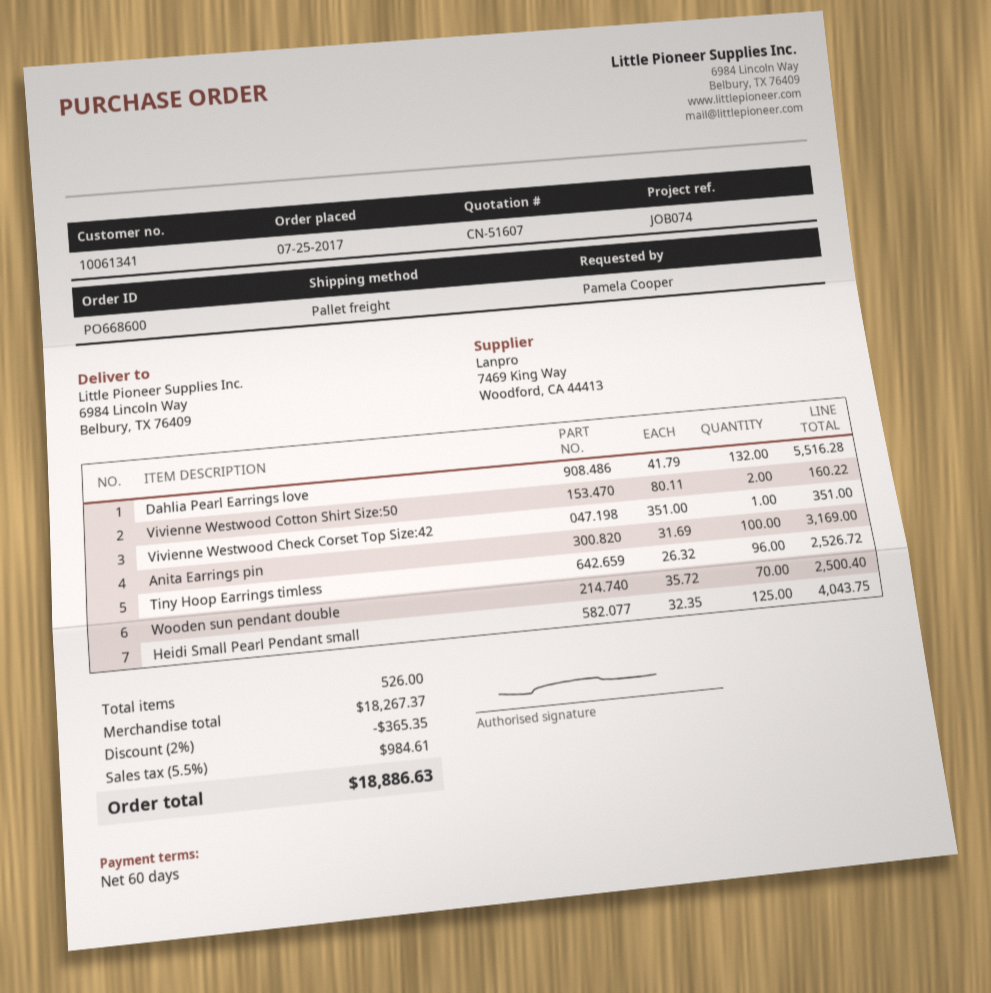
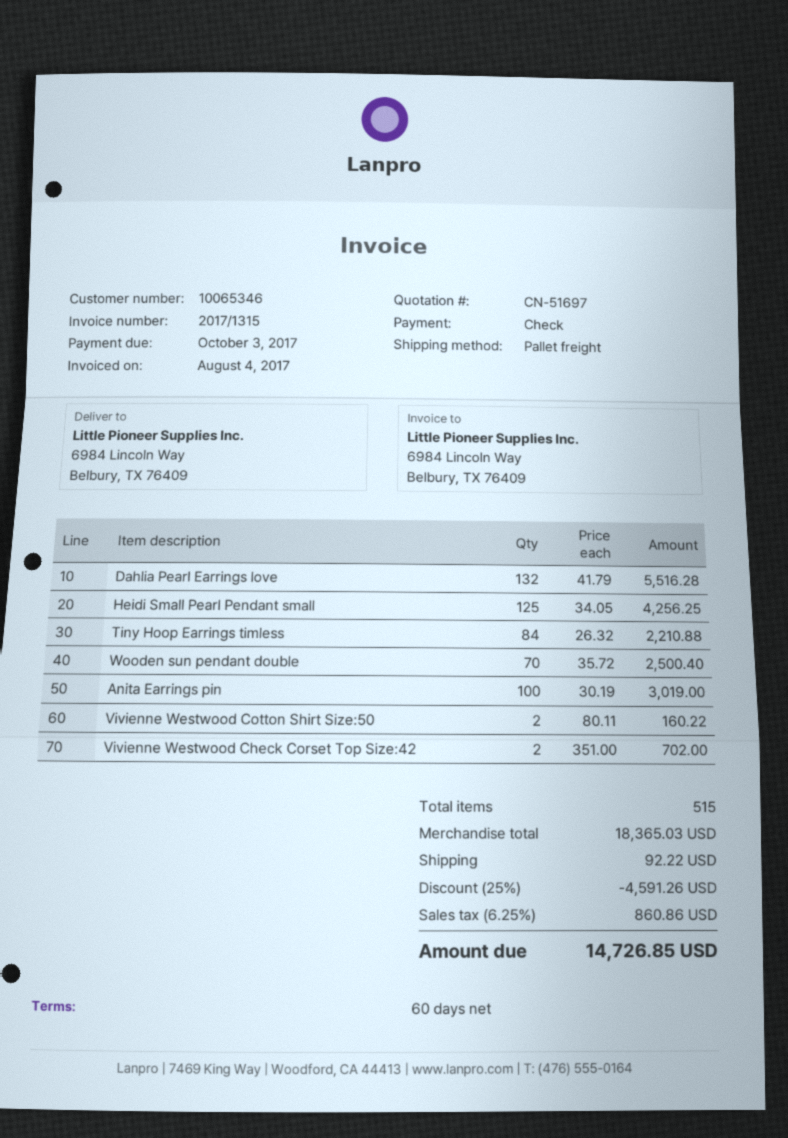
quote number: CN-51607 -> CN-51697
customer number: 10061341 -> 10065346
Vivienne Westwood Check Corset Top Size:42: 1 x 351.00 = 351.00 -> 2 x 351.00 = 702.00
Anita Earrings pin: 100 x 31.69 = 3169.00 -> 100 x 30.19 = 3019.00
Tiny Hoop Earrings timless: 96 x 26.32 = 2526.72 -> 84 x 26.32 = 2210.88
Heidi Small Pearl Pendant small: 125 x 32.35 = 4043.75 -> 125 x 34.05 = 4256.25
total quantity: 526 -> 515
subtotal: 18267.37 -> 18365.03
discount: 2% = 365.35 -> 25% = 4591.26
shipping: none -> 92.22
tax: 5.5% = 984.61 -> 6.25% = 860.86
total: 18886.63 -> 14726.85

